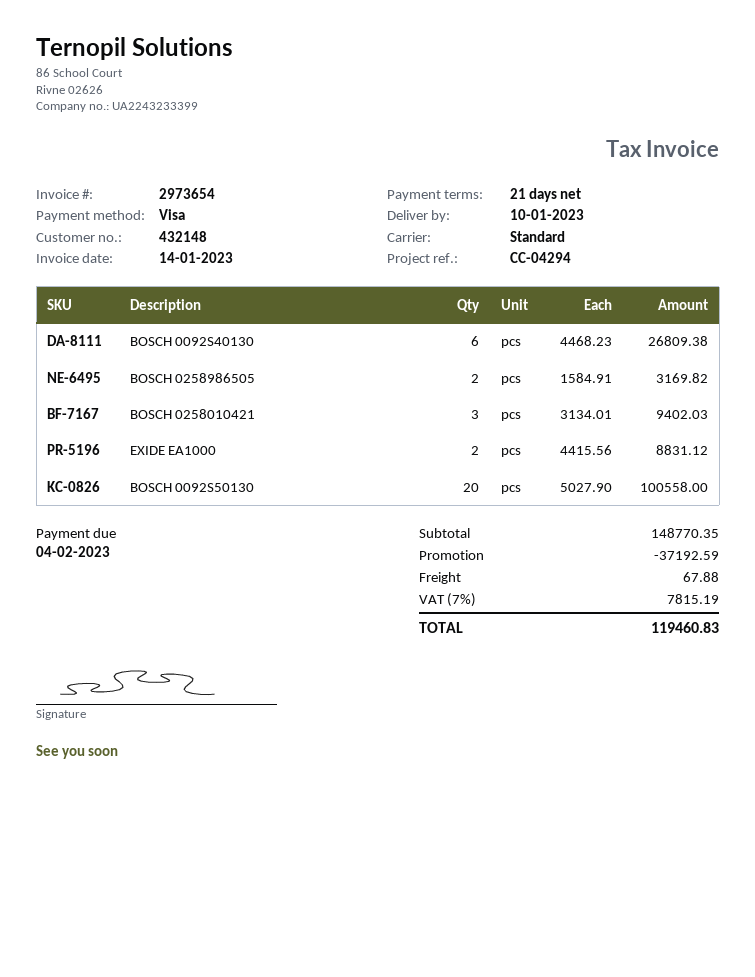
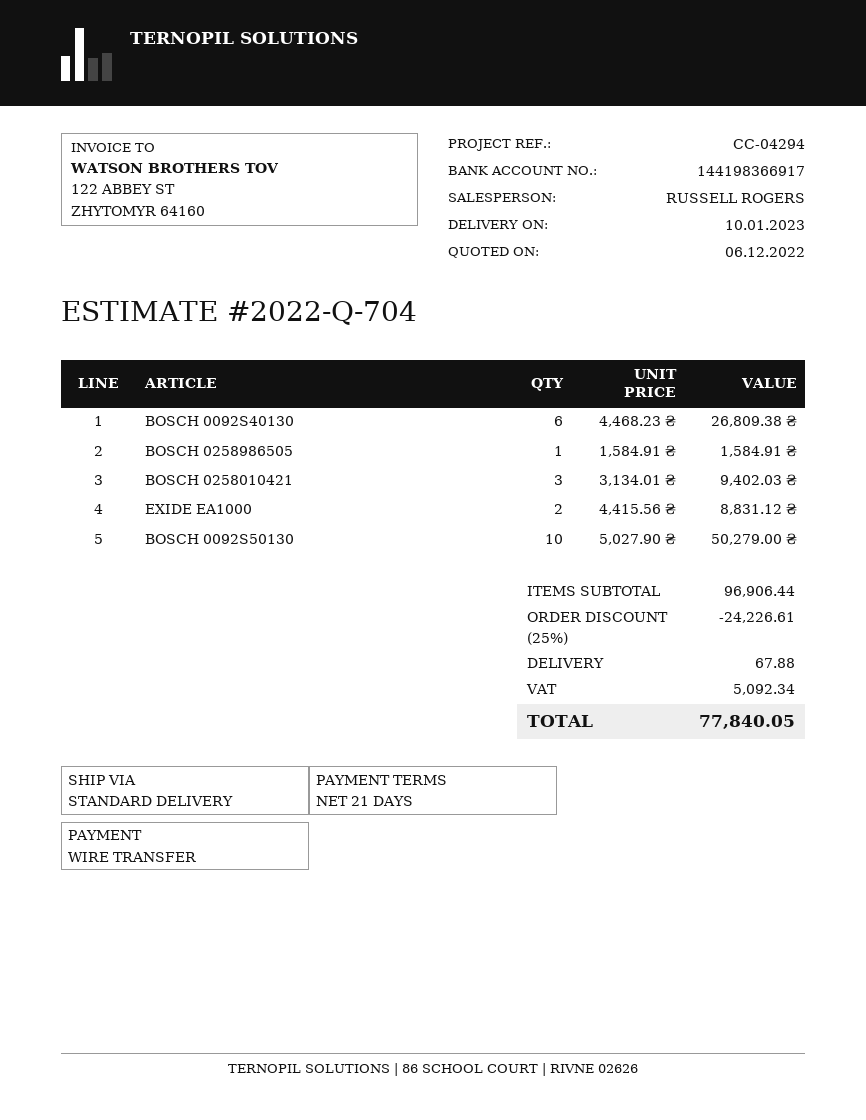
payment method: Visa -> bank transfer
BOSCH 0258986505: 2 x 1584.91 = 3169.82 -> 1 x 1584.91 = 1584.91
BOSCH 0092S50130: 20 x 5027.90 = 100558.00 -> 10 x 5027.90 = 50279.00
subtotal: 148770.35 -> 96906.44
discount: 37192.59 -> 24226.61
tax: 7815.19 -> 5092.34
total: 119460.83 -> 77840.05

